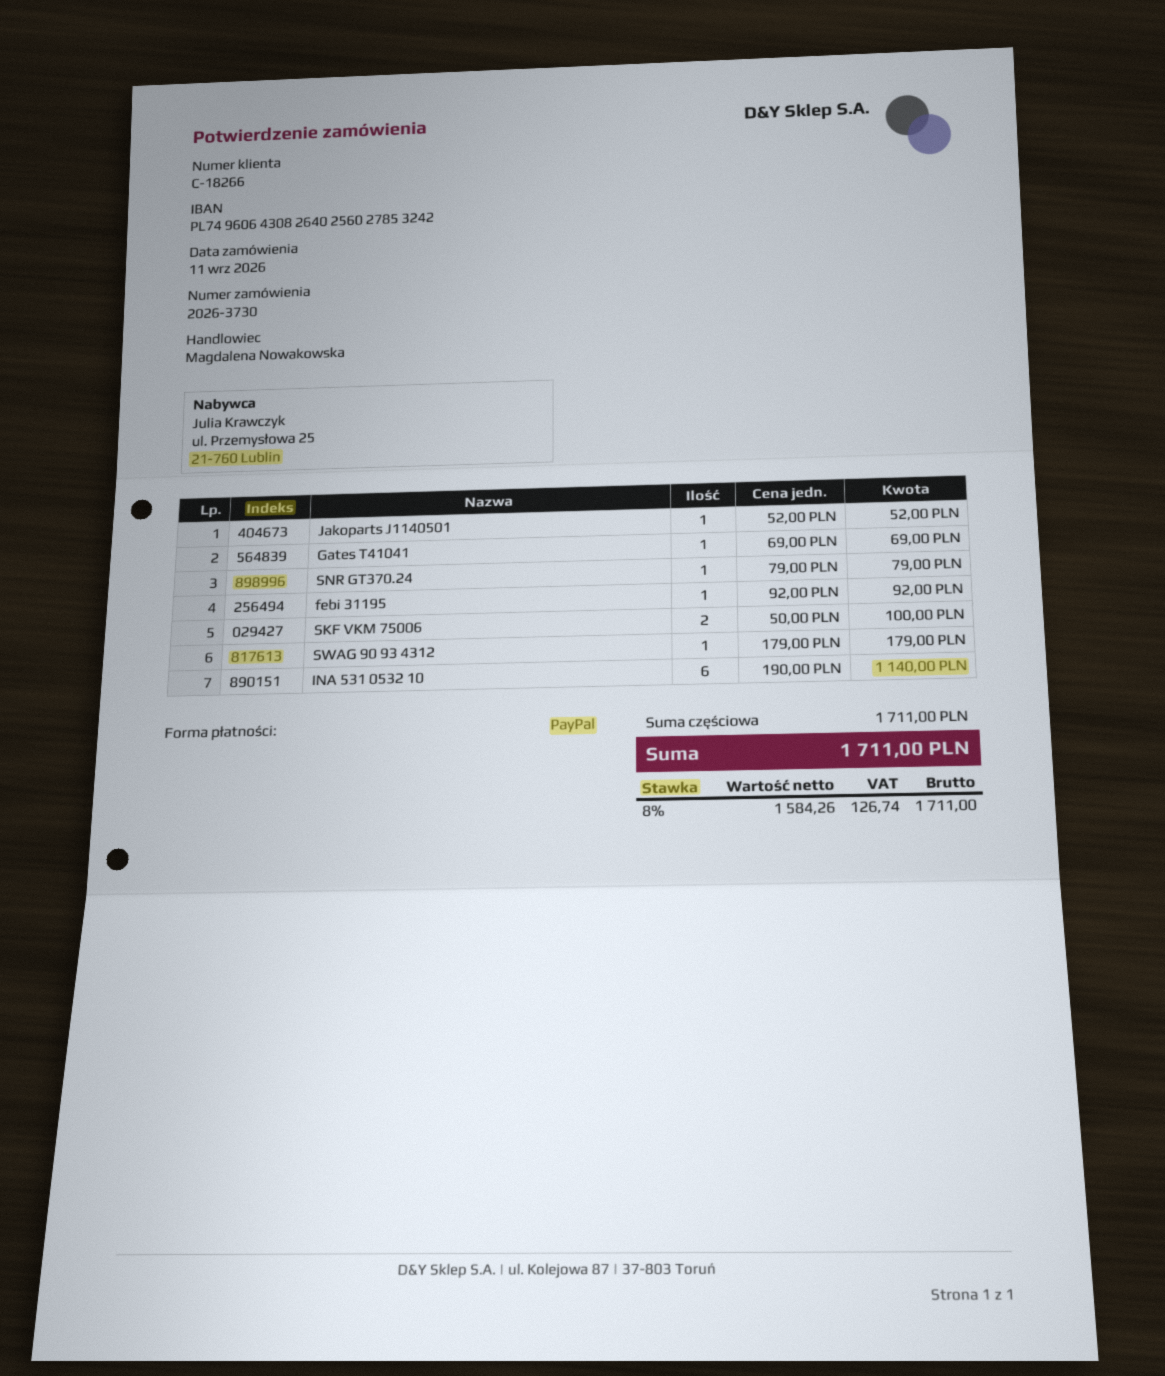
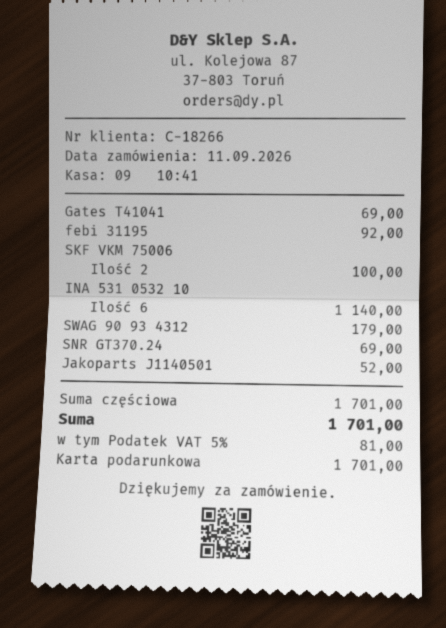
payment method: PayPal -> gift card
SNR GT370.24: 1 for 79.00 -> 1 for 69.00
subtotal: 1711.00 -> 1701.00
tax: 8% = 126.74 -> 5% = 81.00
total: 1711.00 -> 1701.00

